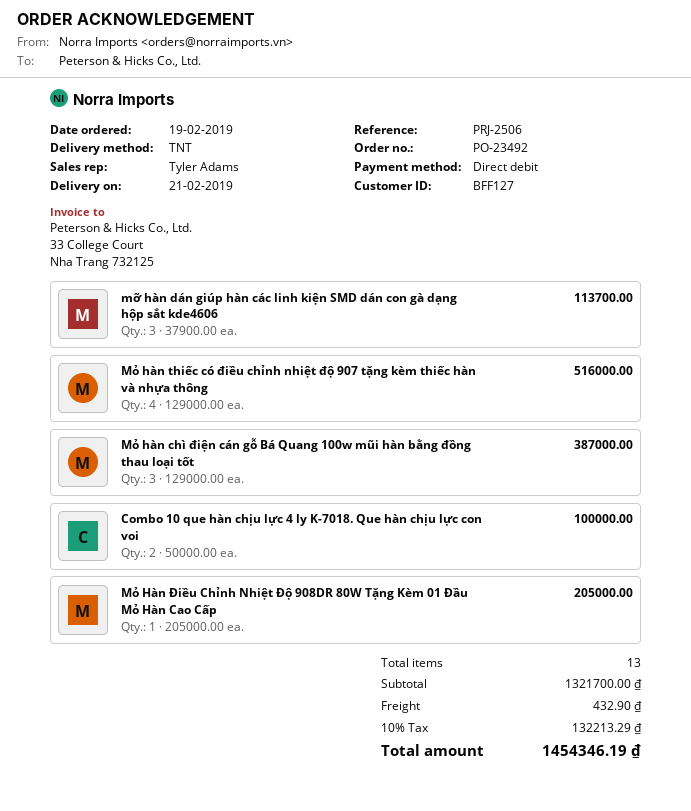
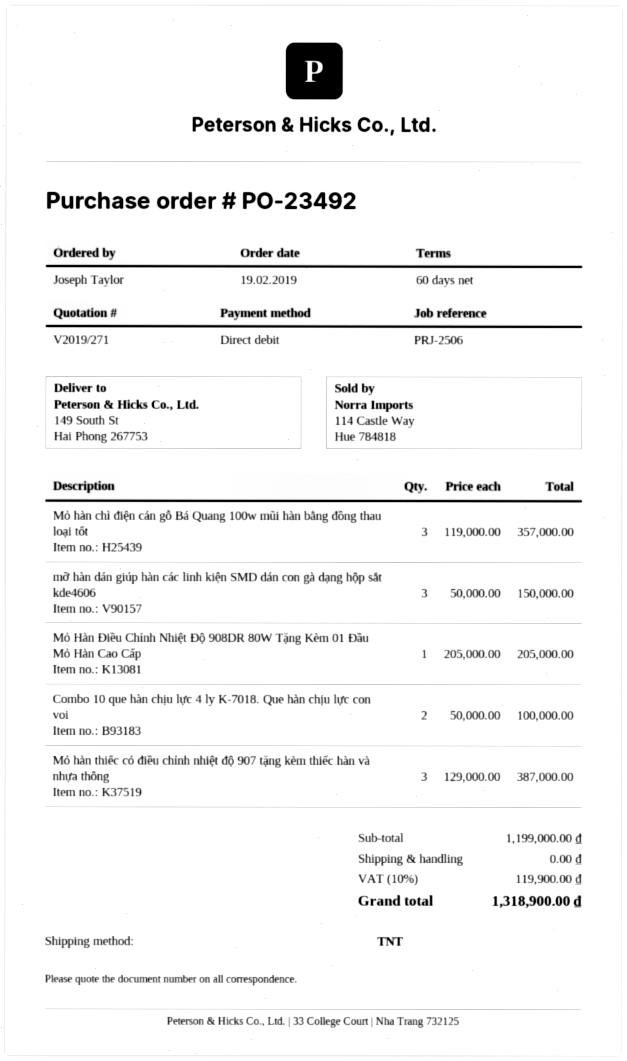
mỡ hàn dán giúp hàn các linh kiện SMD dán con gà dạng hộp sắt kde4606: 3 x 37900.00 = 113700.00 -> 3 x 50000.00 = 150000.00
Mỏ hàn thiếc có điều chỉnh nhiệt độ 907 tặng kèm thiếc hàn và nhựa thông: 4 x 129000.00 = 516000.00 -> 3 x 129000.00 = 387000.00
Mỏ hàn chì điện cán gỗ Bá Quang 100w mũi hàn bằng đồng thau loại tốt: 3 x 129000.00 = 387000.00 -> 3 x 119000.00 = 357000.00
subtotal: 1321700.00 -> 1199000.00
shipping: 432.90 -> 0.00
tax: 10% = 132213.29 -> 10% = 119900.00
total: 1454346.19 -> 1318900.00

